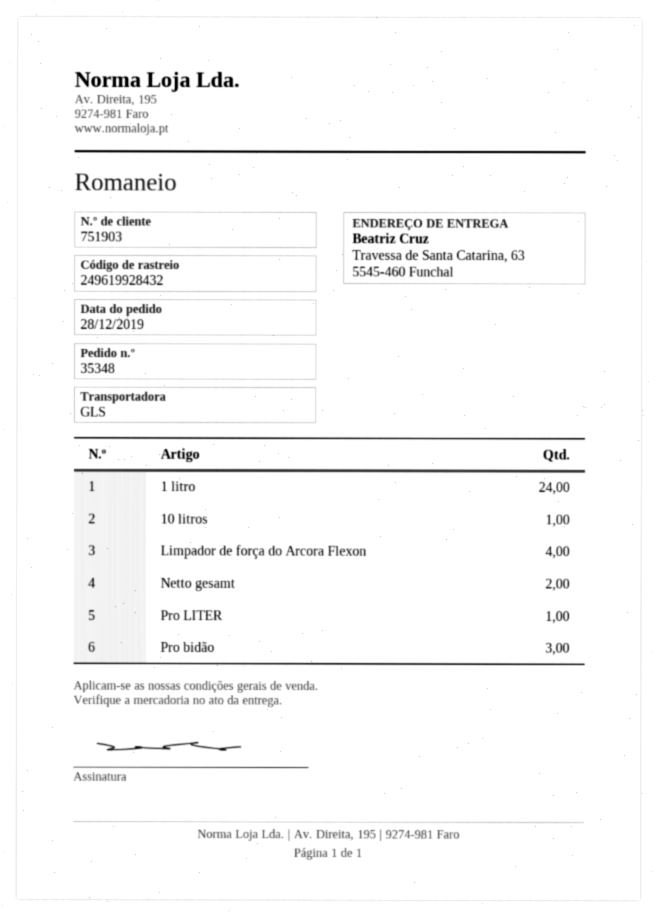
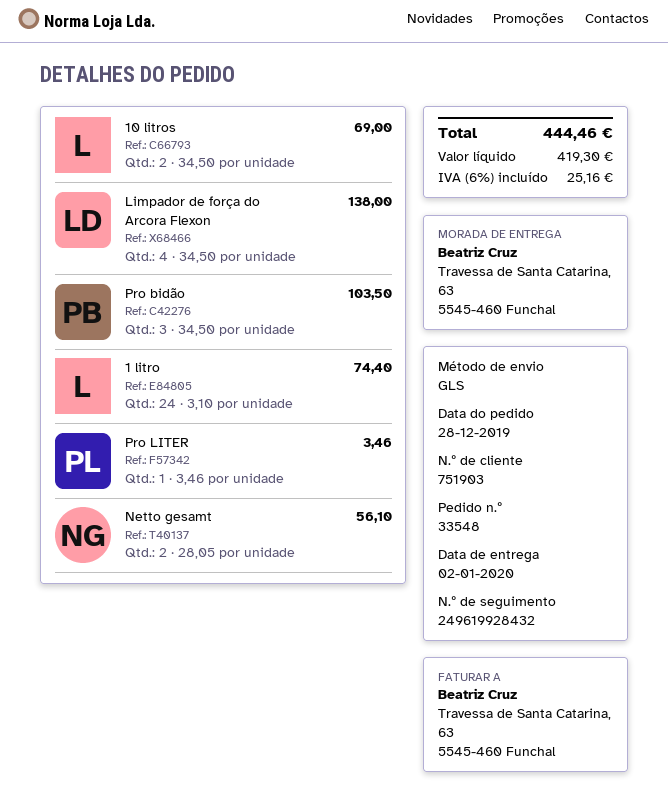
order number: 35348 -> 33548
10 litros: 1 -> 2

